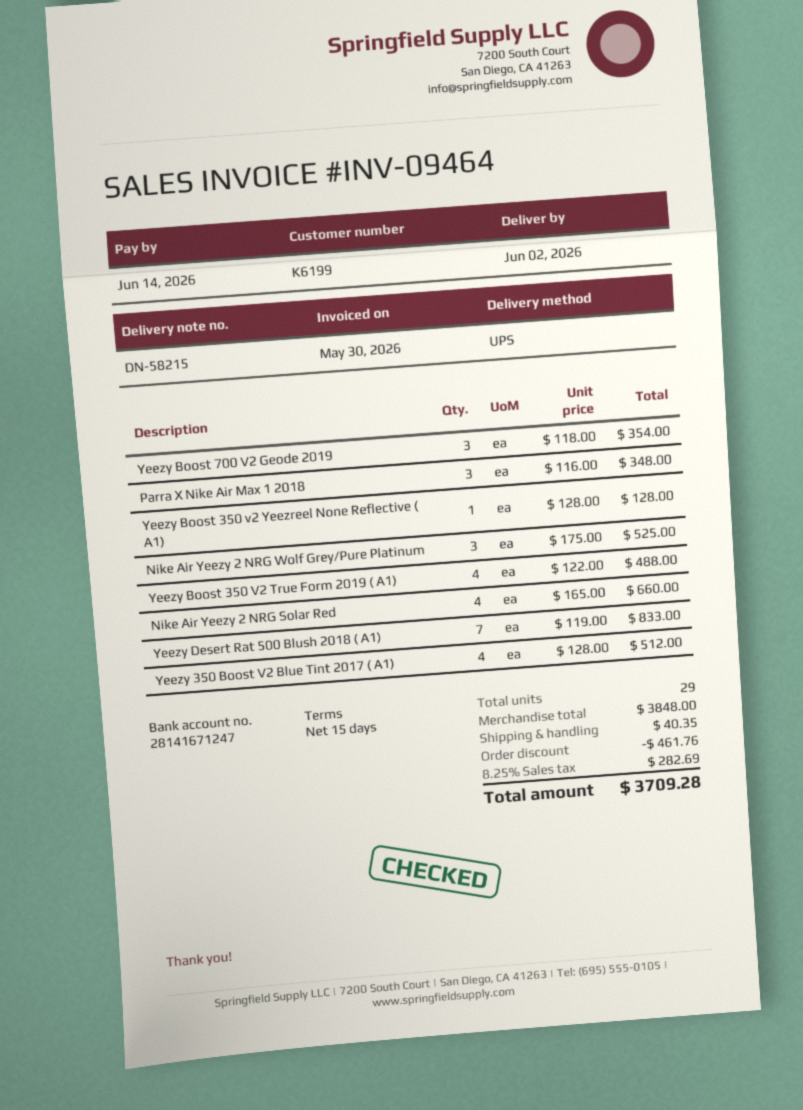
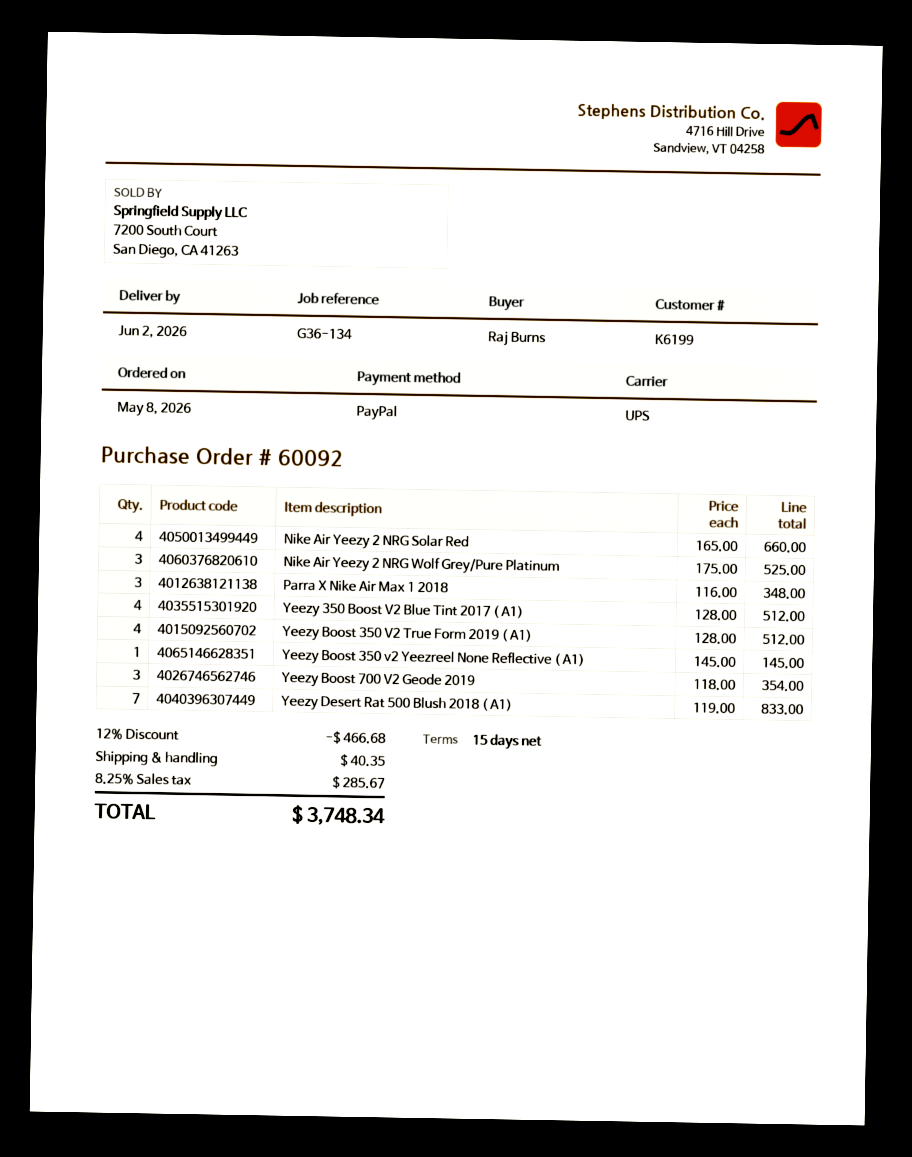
Yeezy Boost 350 v2 Yeezreel None Reflective ( A1): 1 x 128.00 = 128.00 -> 1 x 145.00 = 145.00
Yeezy Boost 350 V2 True Form 2019 ( A1): 4 x 122.00 = 488.00 -> 4 x 128.00 = 512.00
discount: 461.76 -> 466.68
tax: 8.25% = 282.69 -> 8.25% = 285.67
total: 3709.28 -> 3748.34

